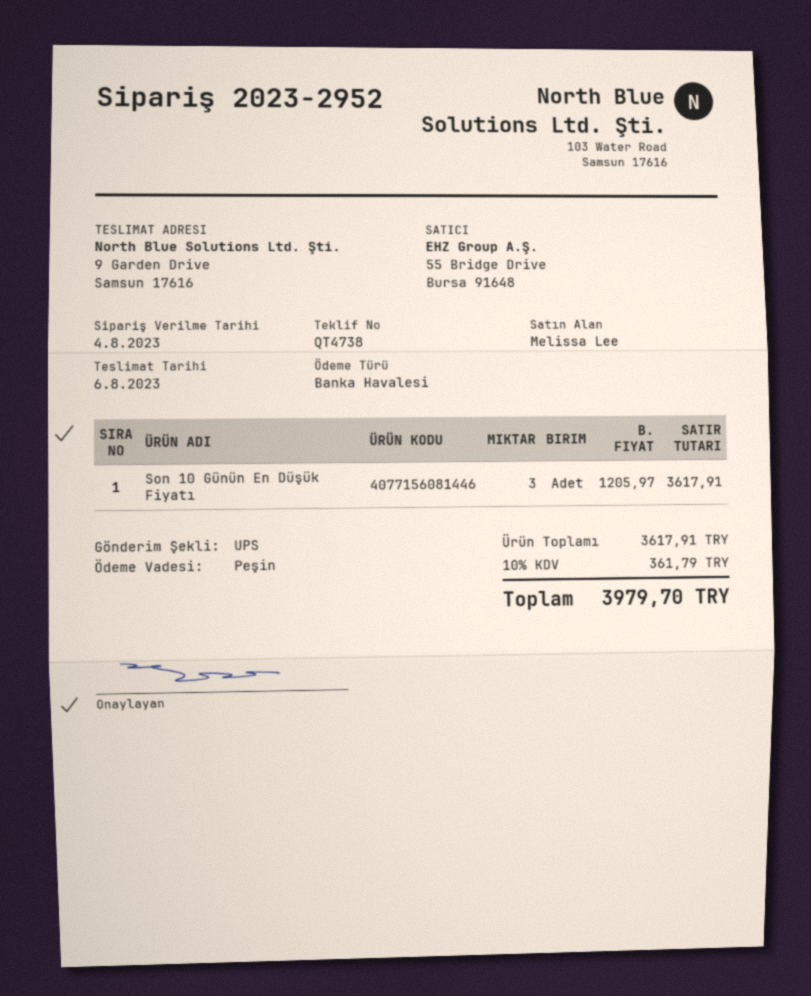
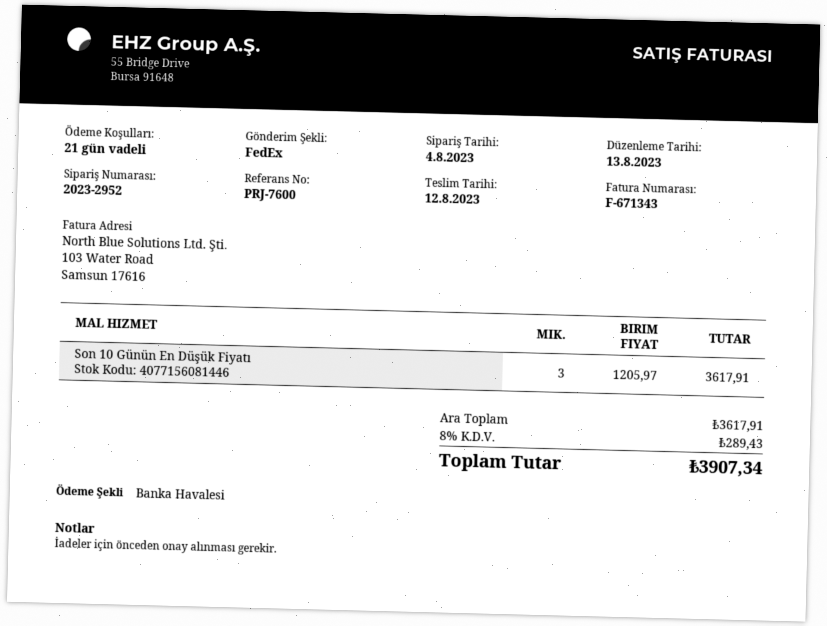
delivery date: 2023-08-06 -> 2023-08-12
payment terms: on receipt -> 21 days
shipping method: UPS -> FedEx
tax: 10% = 361.79 -> 8% = 289.43
total: 3979.70 -> 3907.34

